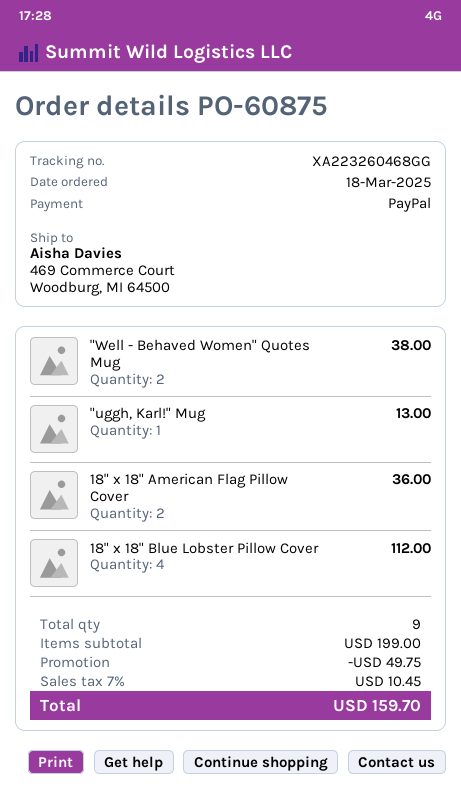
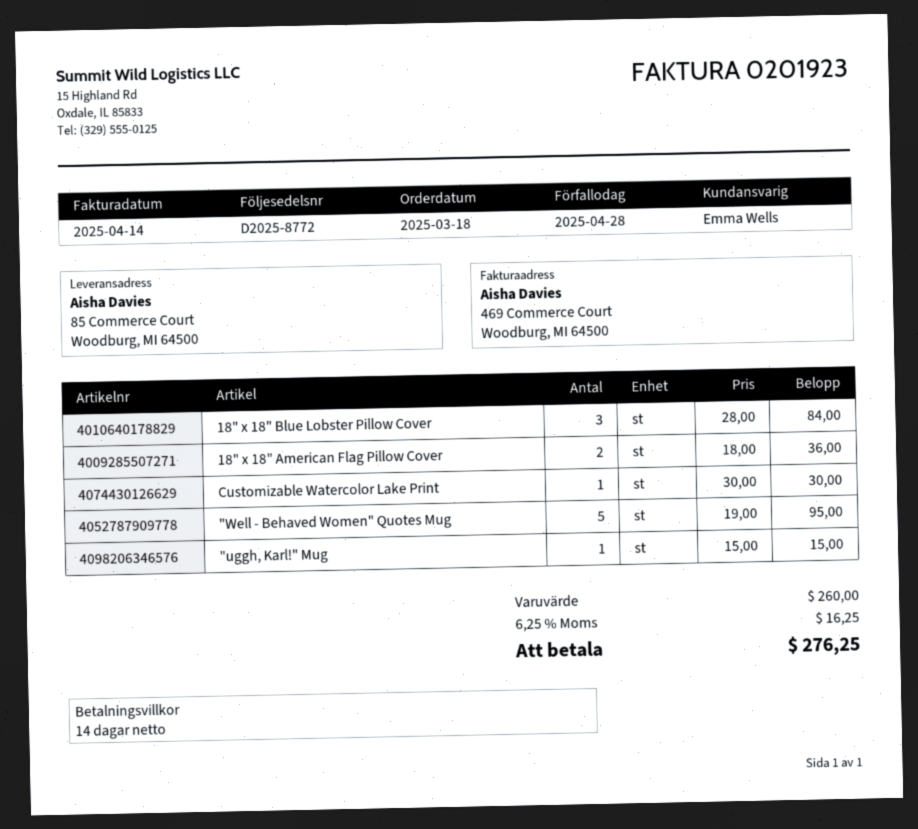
ship to: 469 Commerce Court, Woodburg, MI 64500 -> 85 Commerce Court, Woodburg, MI 64500
"Well - Behaved Women" Quotes Mug: 2 for 38.00 -> 5 for 95.00
"uggh, Karl!" Mug: 1 for 13.00 -> 1 for 15.00
18" x 18" Blue Lobster Pillow Cover: 4 for 112.00 -> 3 for 84.00
Customizable Watercolor Lake Print: none -> 1 for 30.00
subtotal: 199.00 -> 260.00
discount: 49.75 -> none
tax: 7% = 10.45 -> 6.25% = 16.25
total: 159.70 -> 276.25

